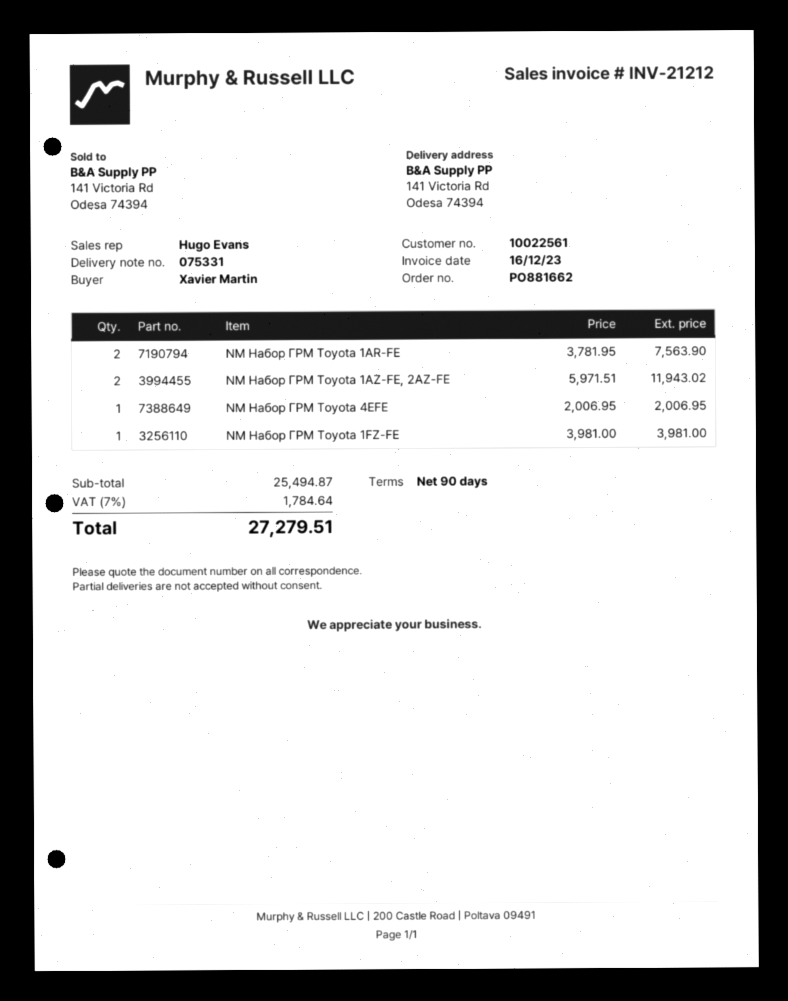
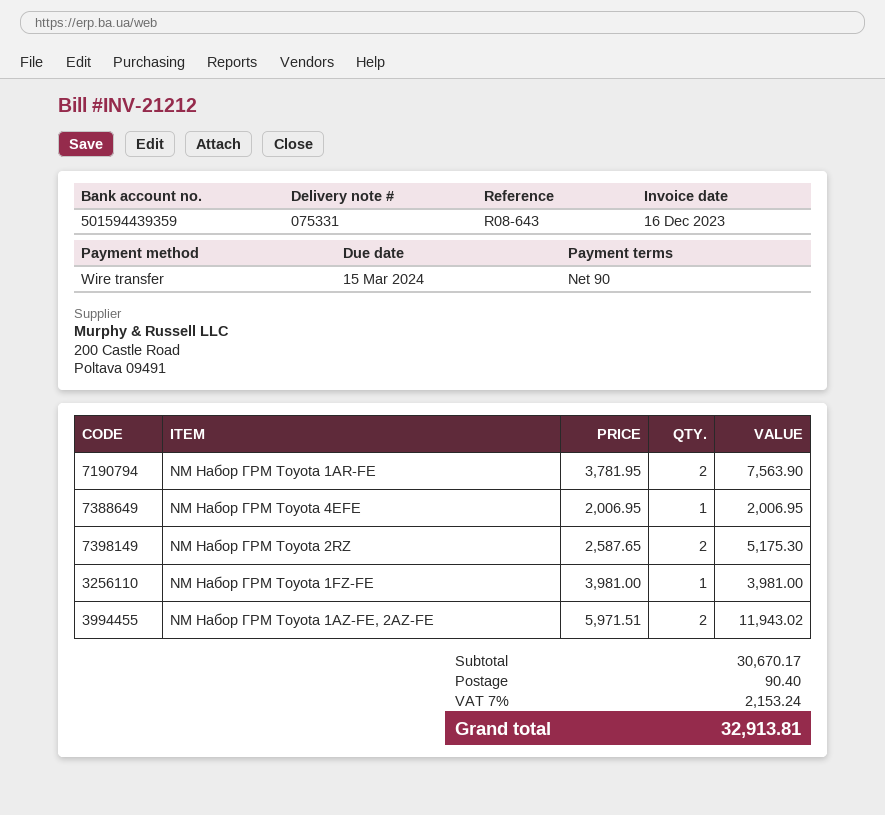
NM Набор ГРМ Toyota 2RZ: none -> 2 x 2587.65 = 5175.30
subtotal: 25494.87 -> 30670.17
shipping: none -> 90.40
tax: 7% = 1784.64 -> 7% = 2153.24
total: 27279.51 -> 32913.81

